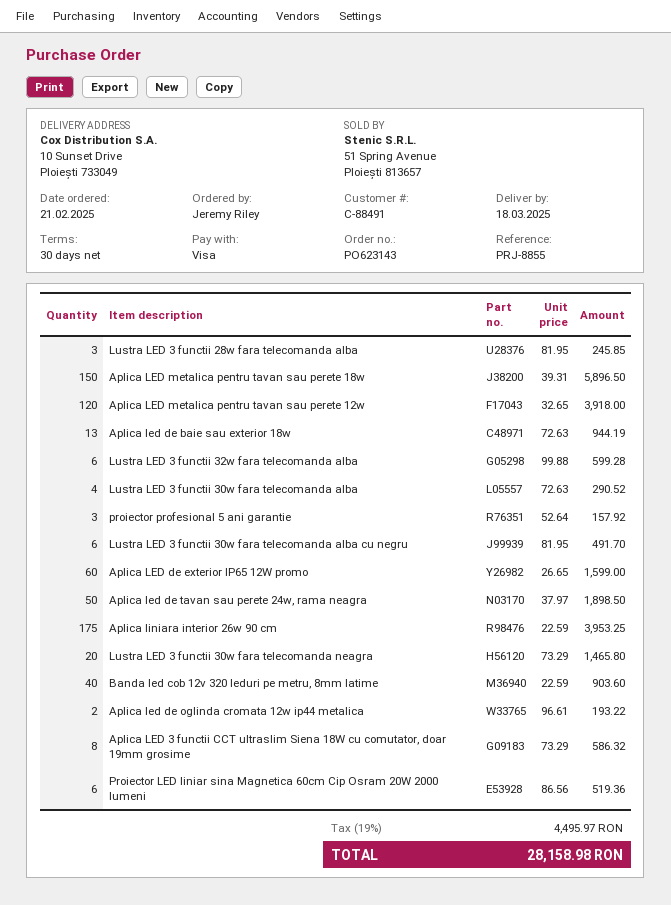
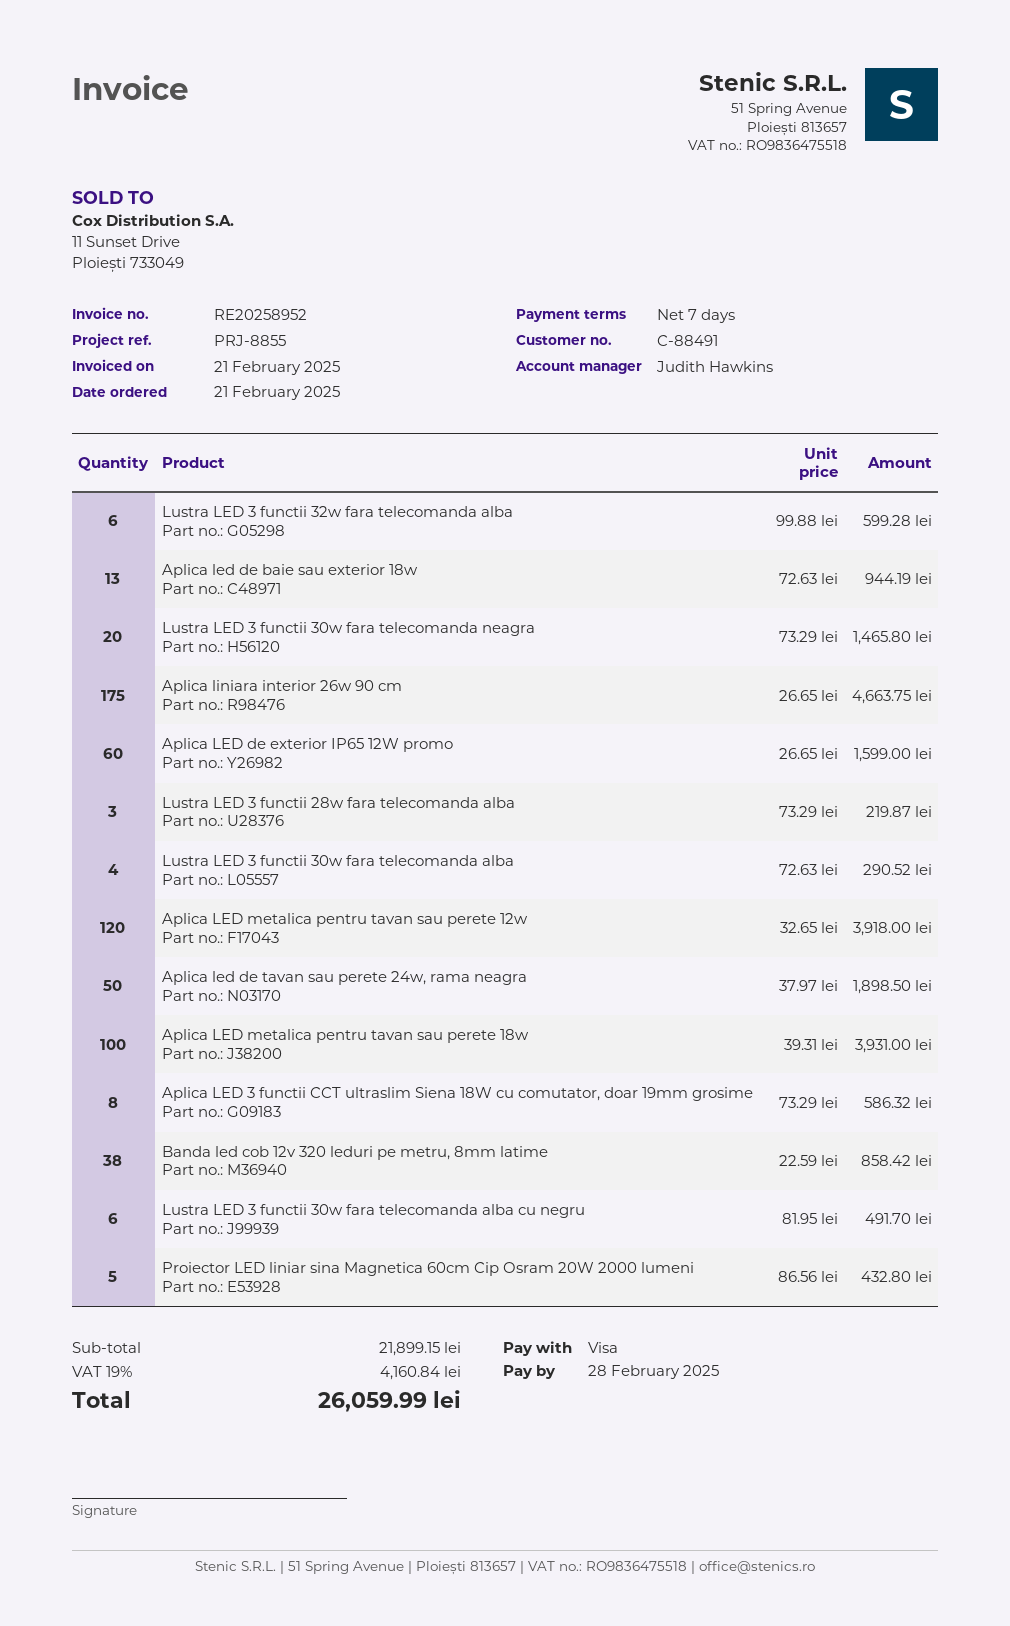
payment terms: 30 days -> 7 days
Lustra LED 3 functii 28w fara telecomanda alba: 3 x 81.95 = 245.85 -> 3 x 73.29 = 219.87
Aplica LED metalica pentru tavan sau perete 18w: 150 x 39.31 = 5896.50 -> 100 x 39.31 = 3931.00
proiector profesional 5 ani garantie: 3 x 52.64 = 157.92 -> none
Aplica liniara interior 26w 90 cm: 175 x 22.59 = 3953.25 -> 175 x 26.65 = 4663.75
Banda led cob 12v 320 leduri pe metru, 8mm latime: 40 x 22.59 = 903.60 -> 38 x 22.59 = 858.42
Aplica led de oglinda cromata 12w ip44 metalica: 2 x 96.61 = 193.22 -> none
Proiector LED liniar sina Magnetica 60cm Cip Osram 20W 2000 lumeni: 6 x 86.56 = 519.36 -> 5 x 86.56 = 432.80
tax: 19% = 4495.97 -> 19% = 4160.84
total: 28158.98 -> 26059.99

